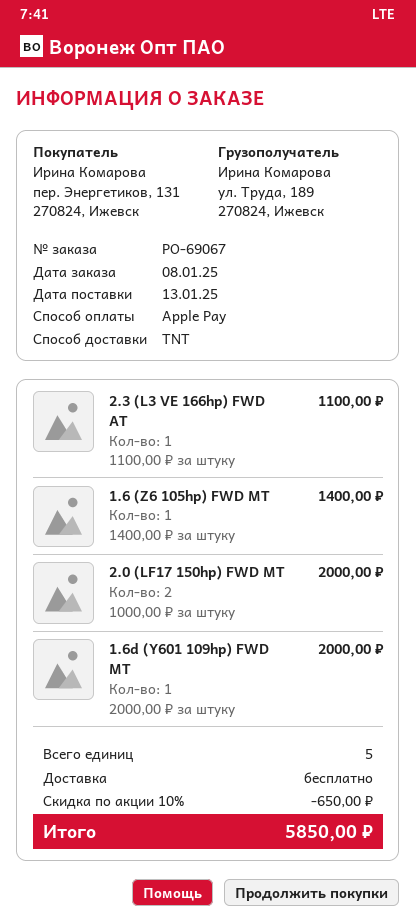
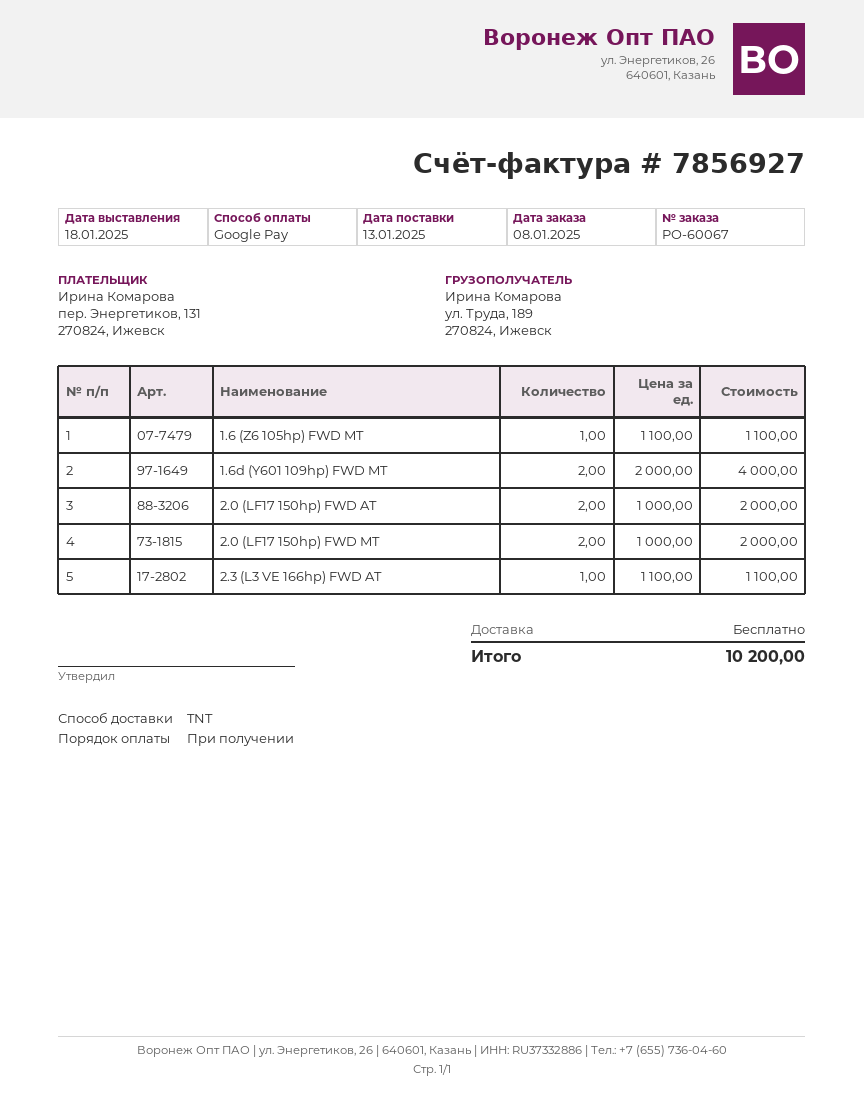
order number: PO-69067 -> PO-60067
payment method: Apple Pay -> Google Pay
1.6 (Z6 105hp) FWD MT: 1 x 1400.00 = 1400.00 -> 1 x 1100.00 = 1100.00
1.6d (Y601 109hp) FWD MT: 1 x 2000.00 = 2000.00 -> 2 x 2000.00 = 4000.00
2.0 (LF17 150hp) FWD AT: none -> 2 x 1000.00 = 2000.00
discount: 10% = 650.00 -> none
total: 5850.00 -> 10200.00

